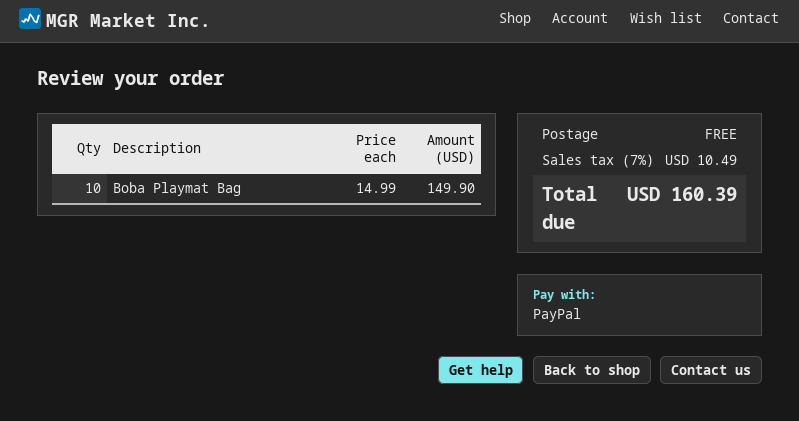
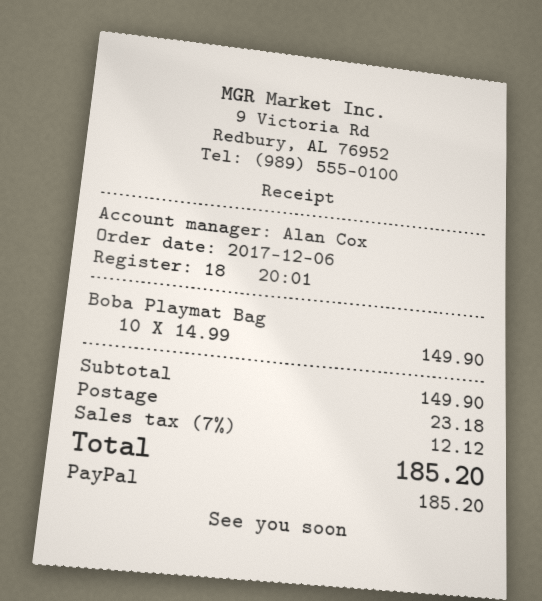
shipping: 0.00 -> 23.18
tax: 7% = 10.49 -> 7% = 12.12
total: 160.39 -> 185.20

